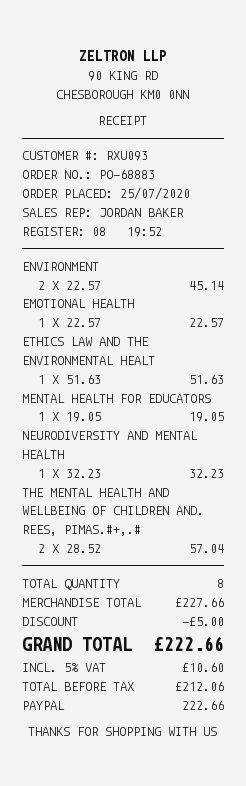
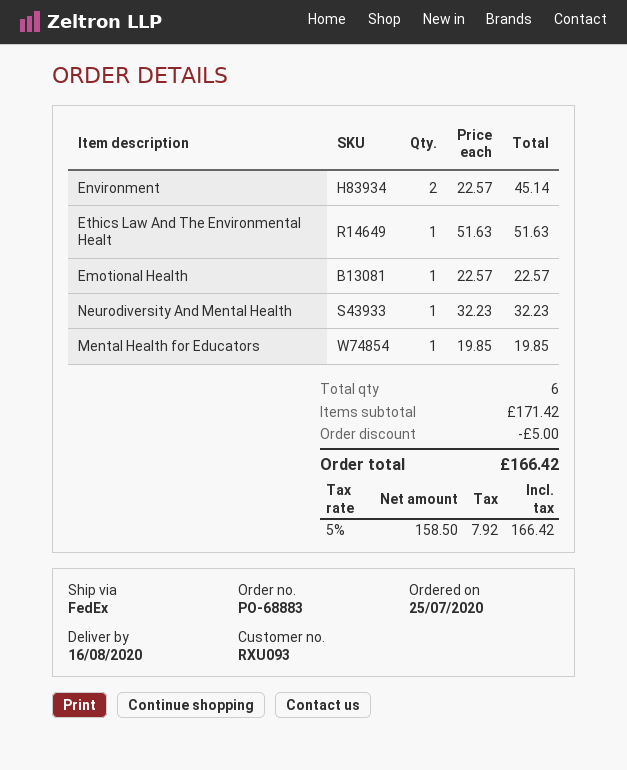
MENTAL HEALTH FOR EDUCATORS: 1 x 19.05 = 19.05 -> 1 x 19.85 = 19.85
THE MENTAL HEALTH AND WELLBEING OF CHILDREN AND. REES, PIMAS.#+,.#: 2 x 28.52 = 57.04 -> none
total quantity: 8 -> 6
subtotal: 227.66 -> 171.42
net: 212.06 -> 158.50
tax: 5% = 10.60 -> 5% = 7.92
total: 222.66 -> 166.42

